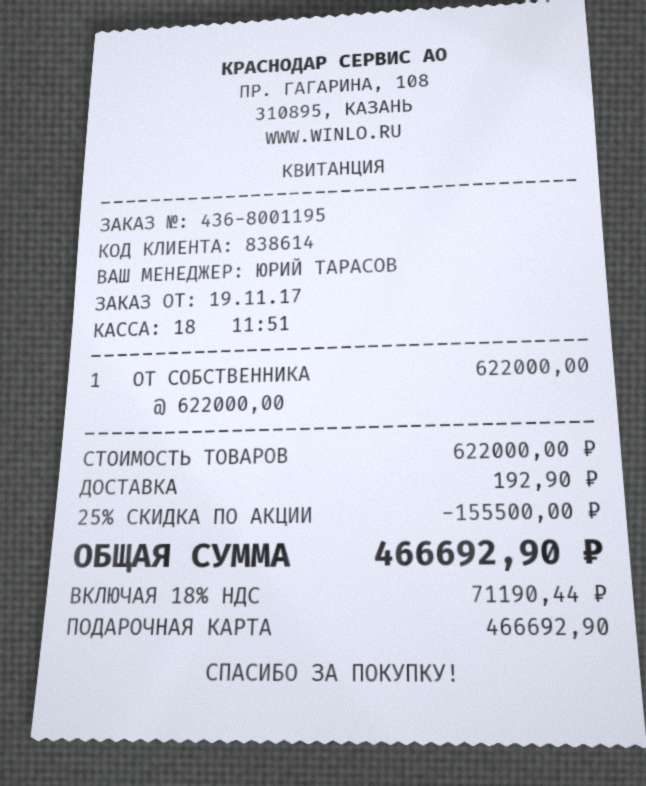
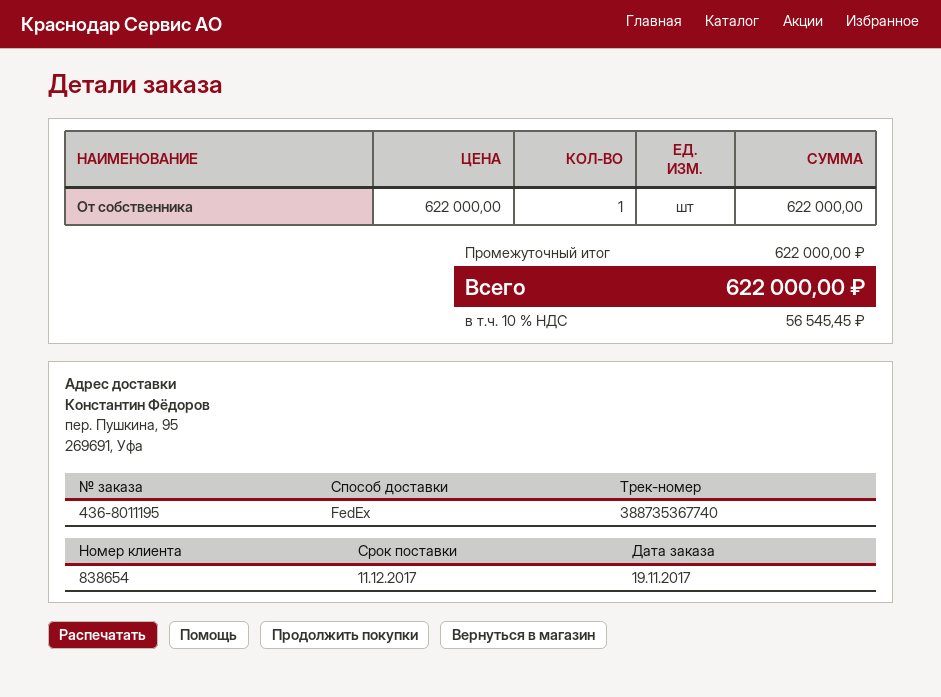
order number: 436-8001195 -> 436-8011195
customer number: 838614 -> 838654
discount: 25% = 155500.00 -> none
shipping: 192.90 -> none
tax: 18% = 71190.44 -> 10% = 56545.45
total: 466692.90 -> 622000.00

